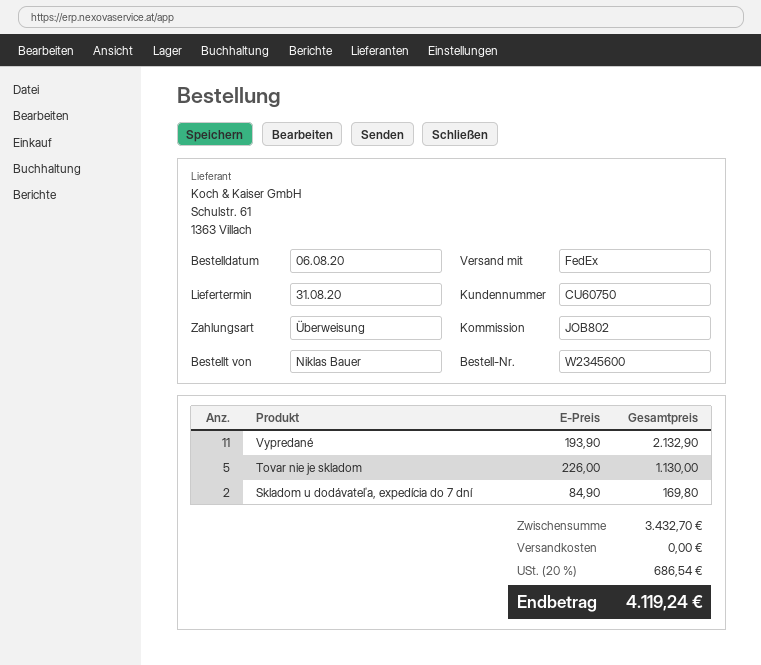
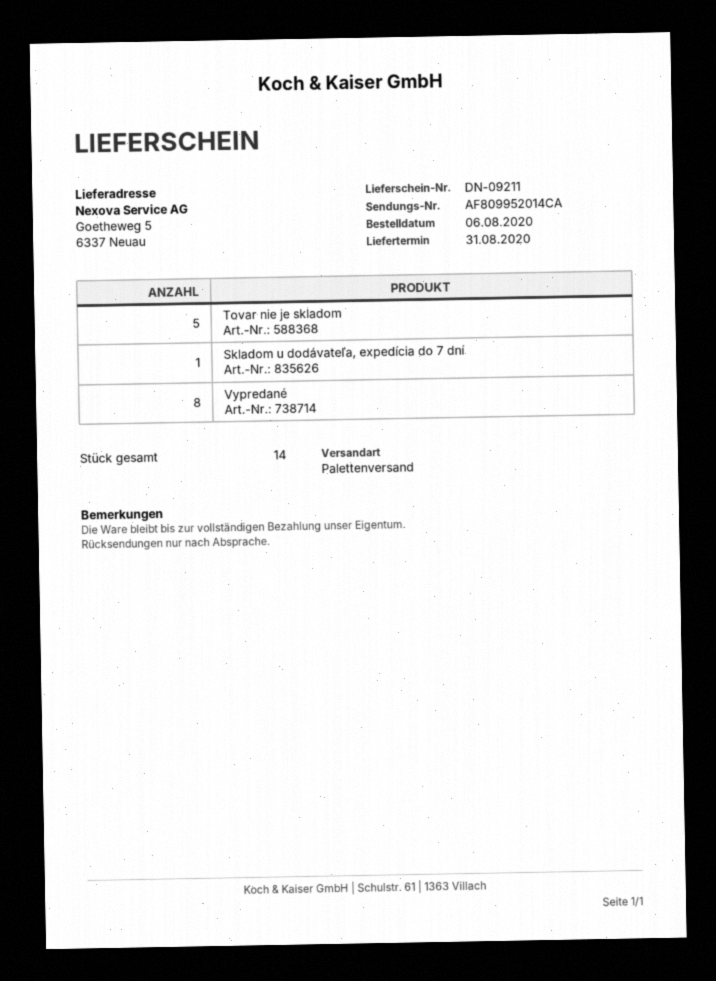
shipping method: FedEx -> pallet freight
Vypredané: 11 -> 8
Skladom u dodávateľa, expedícia do 7 dní: 2 -> 1

